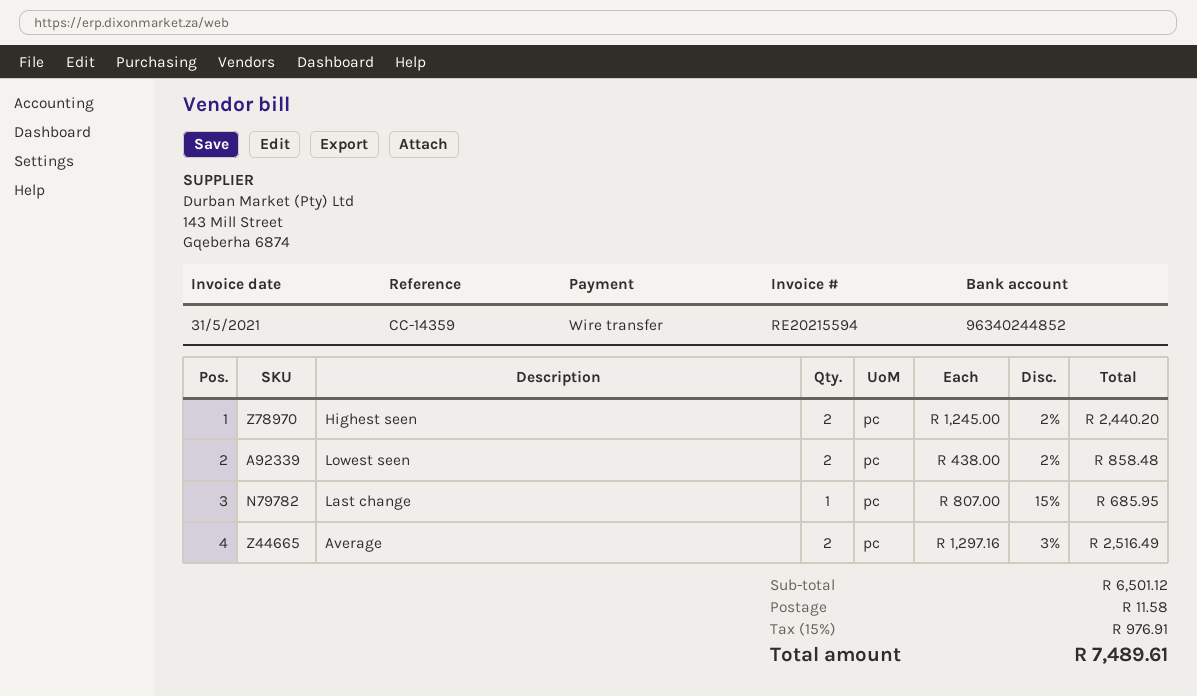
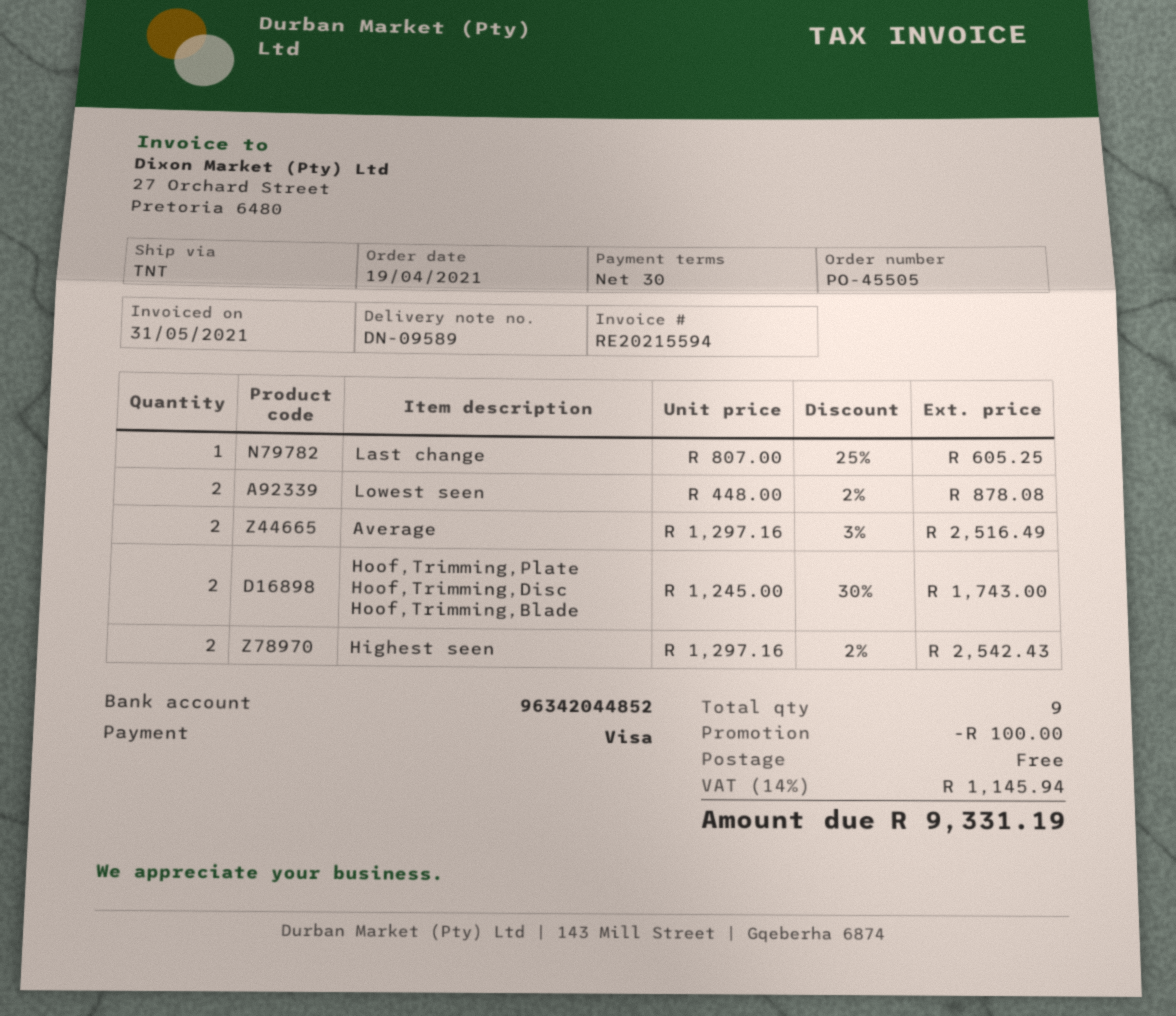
payment method: bank transfer -> Visa
bank account: 96340244852 -> 96342044852
Highest seen: 2 x 1245.00 - 2% = 2440.20 -> 2 x 1297.16 - 2% = 2542.43
Lowest seen: 2 x 438.00 - 2% = 858.48 -> 2 x 448.00 - 2% = 878.08
Last change: 1 x 807.00 - 15% = 685.95 -> 1 x 807.00 - 25% = 605.25
Hoof,Trimming,Plate Hoof,Trimming,Disc Hoof,Trimming,Blade: none -> 2 x 1245.00 - 30% = 1743.00
discount: none -> 100.00
shipping: 11.58 -> 0.00
tax: 15% = 976.91 -> 14% = 1145.94
total: 7489.61 -> 9331.19

